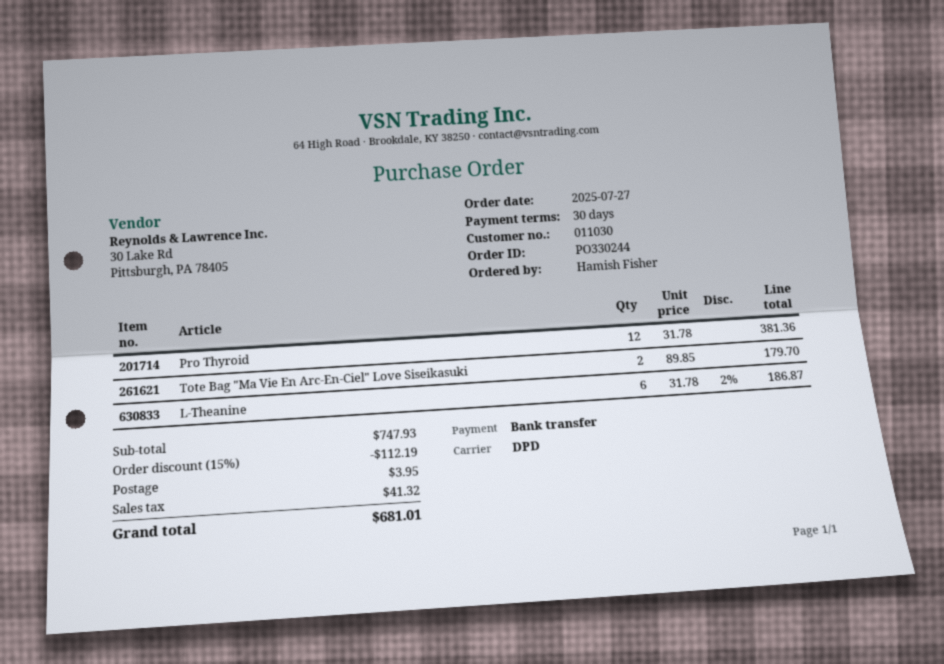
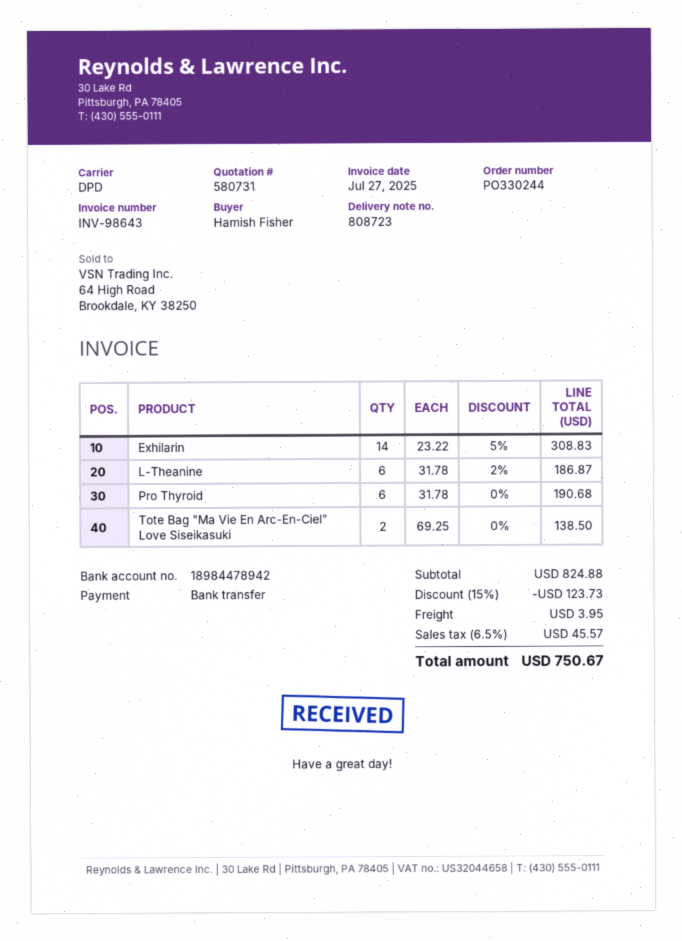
Pro Thyroid: 12 x 31.78 = 381.36 -> 6 x 31.78 = 190.68
Tote Bag "Ma Vie En Arc-En-Ciel" Love Siseikasuki: 2 x 89.85 = 179.70 -> 2 x 69.25 = 138.50
Exhilarin: none -> 14 x 23.22 - 5% = 308.83
subtotal: 747.93 -> 824.88
discount: 15% = 112.19 -> 15% = 123.73
tax: 41.32 -> 45.57
total: 681.01 -> 750.67

